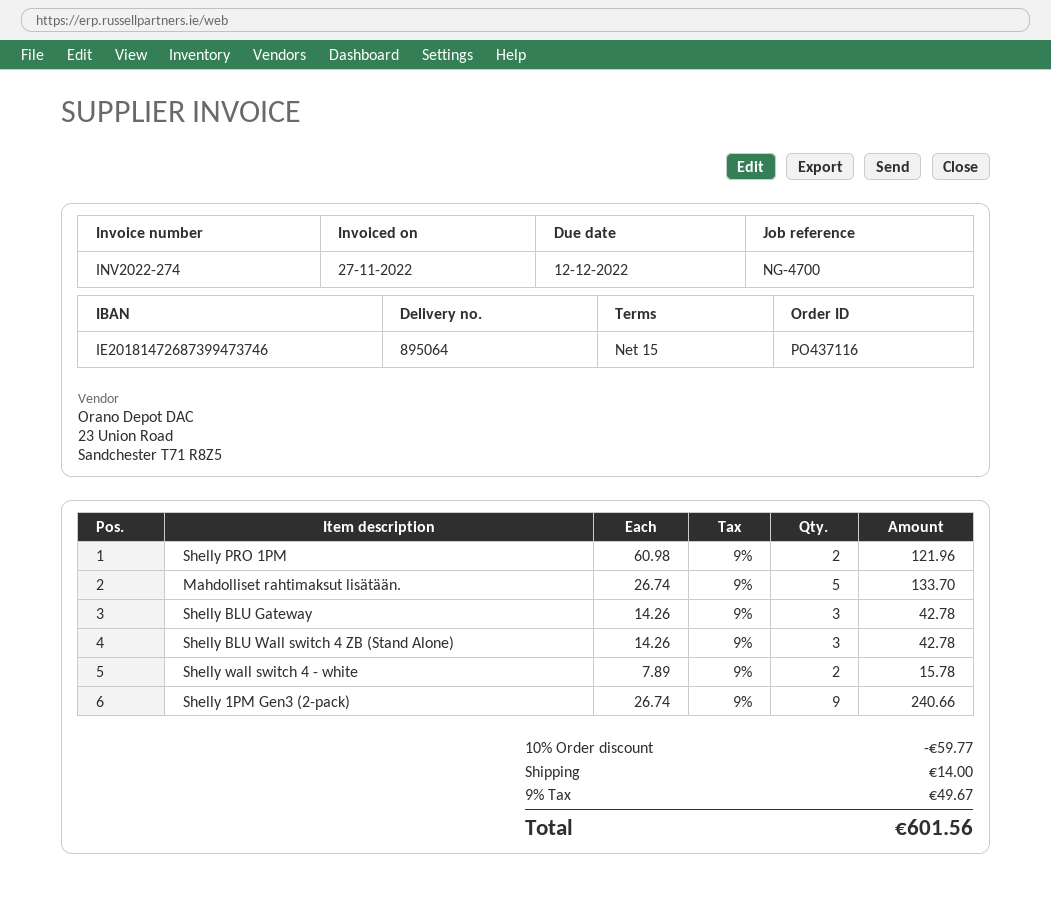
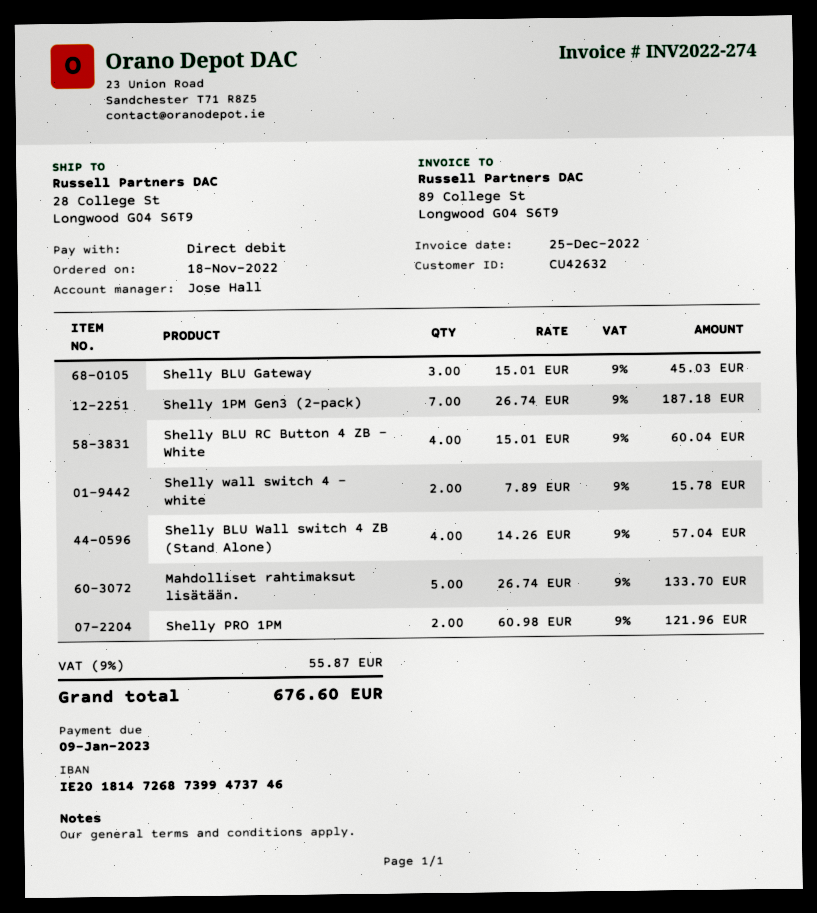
invoice date: 2022-11-27 -> 2022-12-25
due date: 2022-12-12 -> 2023-01-09
Shelly BLU Gateway: 3 x 14.26 = 42.78 -> 3 x 15.01 = 45.03
Shelly BLU Wall switch 4 ZB (Stand Alone): 3 x 14.26 = 42.78 -> 4 x 14.26 = 57.04
Shelly 1PM Gen3 (2-pack): 9 x 26.74 = 240.66 -> 7 x 26.74 = 187.18
Shelly BLU RC Button 4 ZB - White: none -> 4 x 15.01 = 60.04
discount: 10% = 59.77 -> none
shipping: 14.00 -> none
tax: 9% = 49.67 -> 9% = 55.87
total: 601.56 -> 676.60

